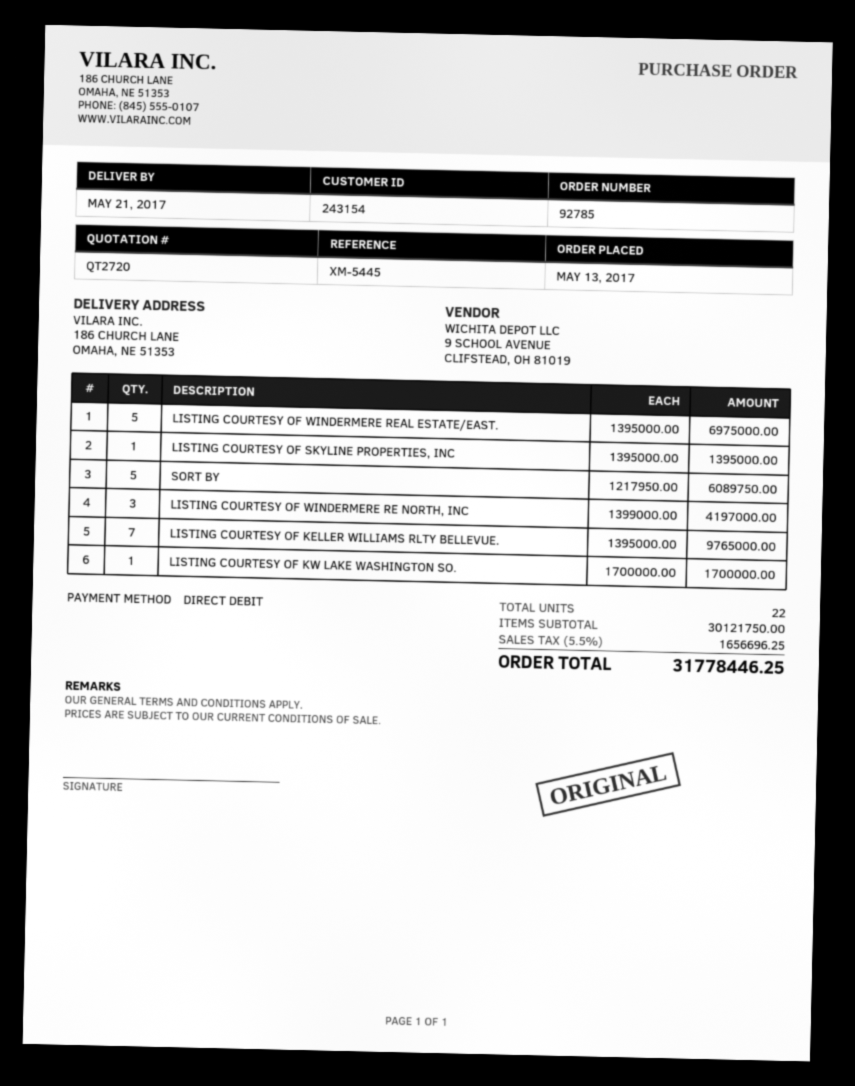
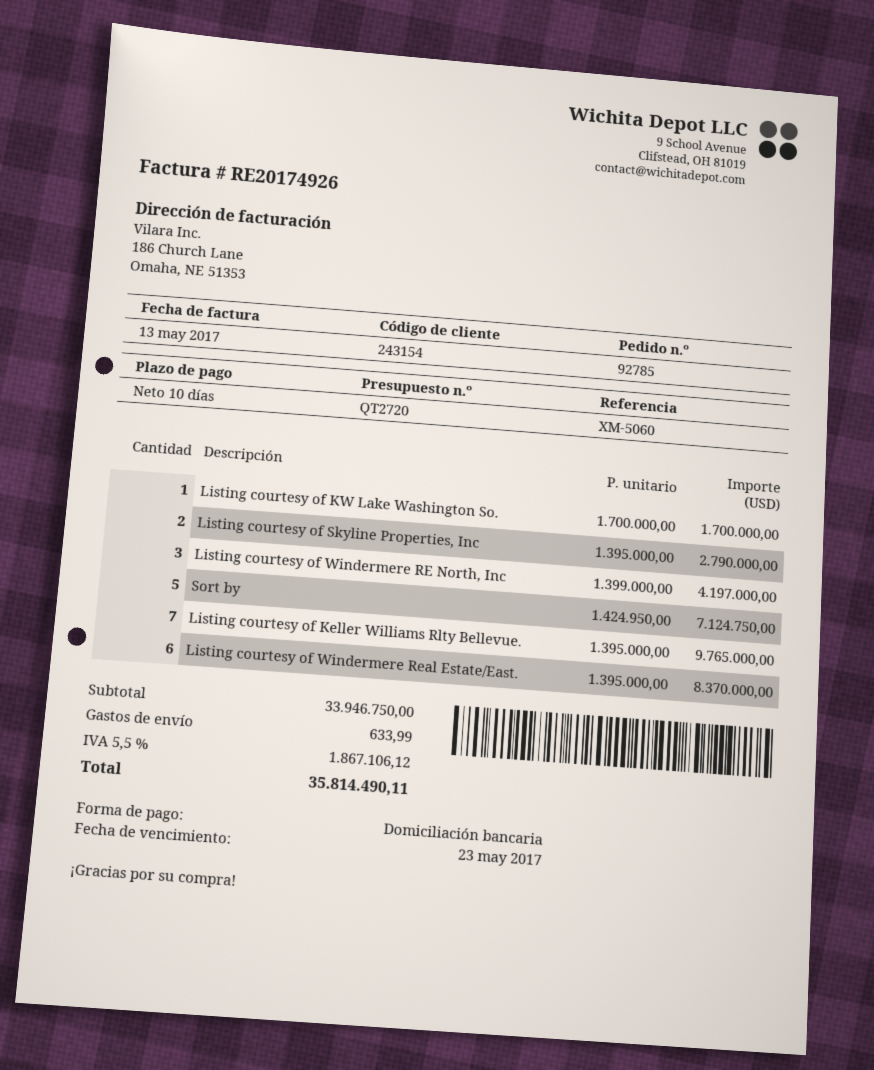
reference: XM-5445 -> XM-5060
LISTING COURTESY OF WINDERMERE REAL ESTATE/EAST.: 5 x 1395000.00 = 6975000.00 -> 6 x 1395000.00 = 8370000.00
LISTING COURTESY OF SKYLINE PROPERTIES, INC: 1 x 1395000.00 = 1395000.00 -> 2 x 1395000.00 = 2790000.00
SORT BY: 5 x 1217950.00 = 6089750.00 -> 5 x 1424950.00 = 7124750.00
subtotal: 30121750.00 -> 33946750.00
shipping: none -> 633.99
tax: 5.5% = 1656696.25 -> 5.5% = 1867106.12
total: 31778446.25 -> 35814490.11

